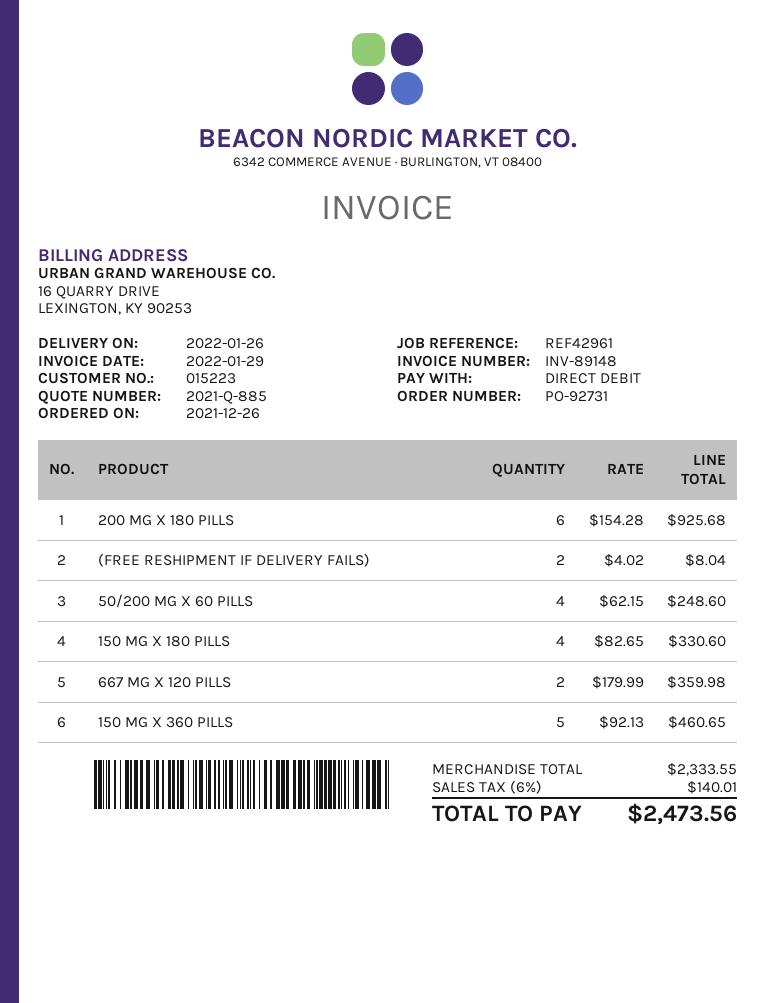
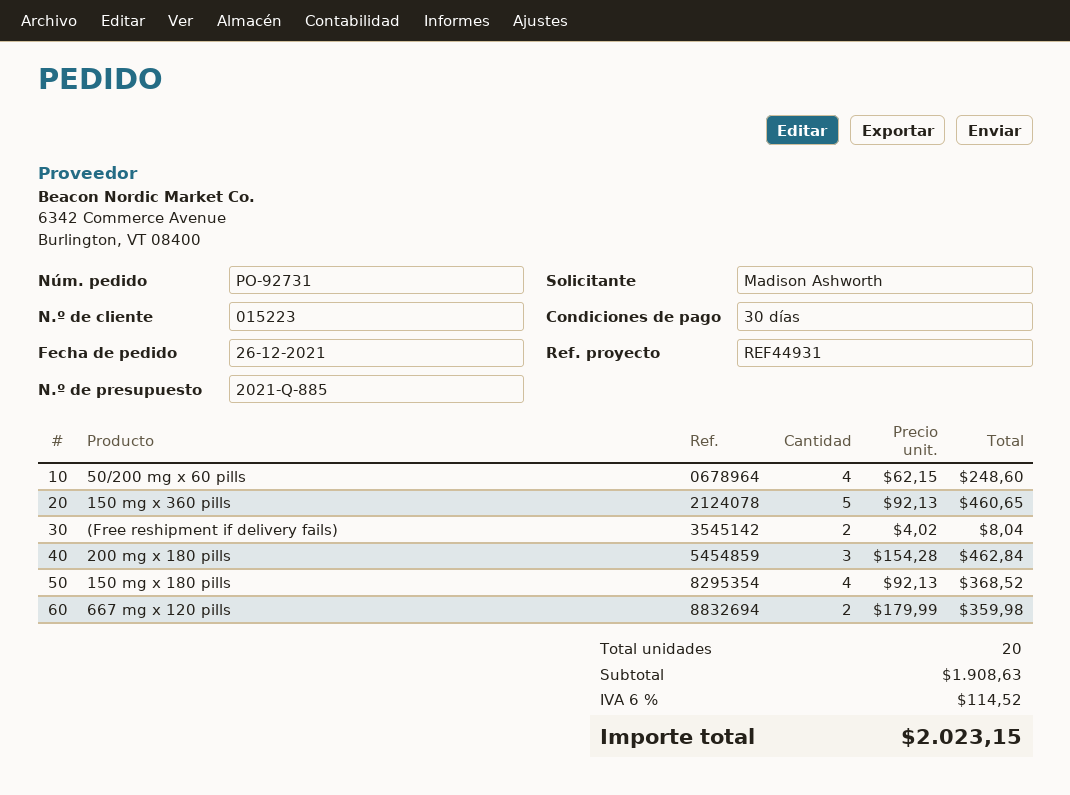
reference: REF42961 -> REF44931
200 MG X 180 PILLS: 6 x 154.28 = 925.68 -> 3 x 154.28 = 462.84
150 MG X 180 PILLS: 4 x 82.65 = 330.60 -> 4 x 92.13 = 368.52
subtotal: 2333.55 -> 1908.63
tax: 6% = 140.01 -> 6% = 114.52
total: 2473.56 -> 2023.15

